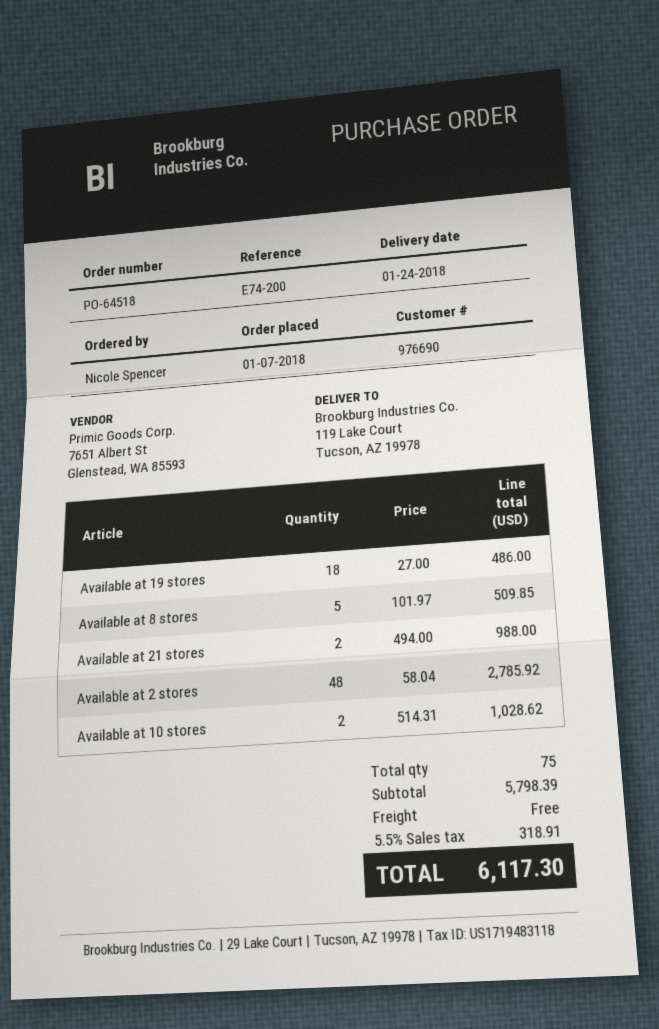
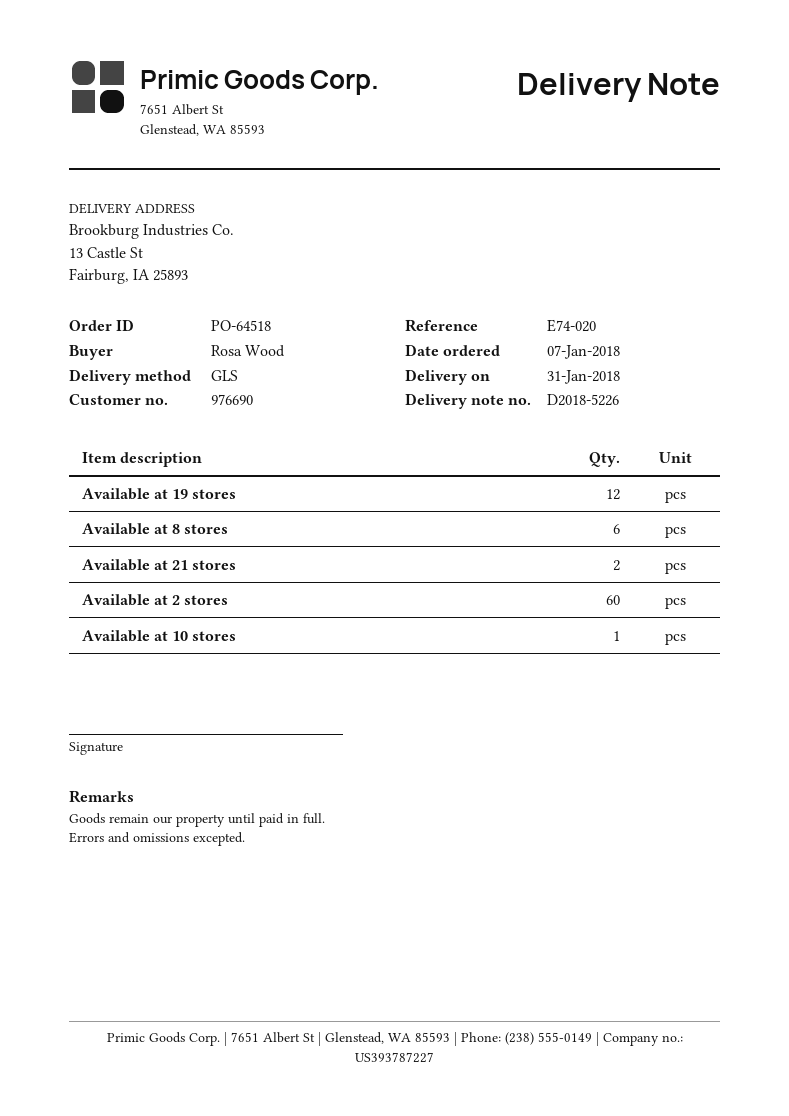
delivery date: 2018-01-24 -> 2018-01-31
reference: E74-200 -> E74-020
ordered by: Nicole Spencer -> Rosa Wood
ship to: 119 Lake Court, Tucson, AZ 19978 -> 13 Castle St, Fairburg, IA 25893
Available at 19 stores: 18 -> 12
Available at 8 stores: 5 -> 6
Available at 2 stores: 48 -> 60
Available at 10 stores: 2 -> 1

